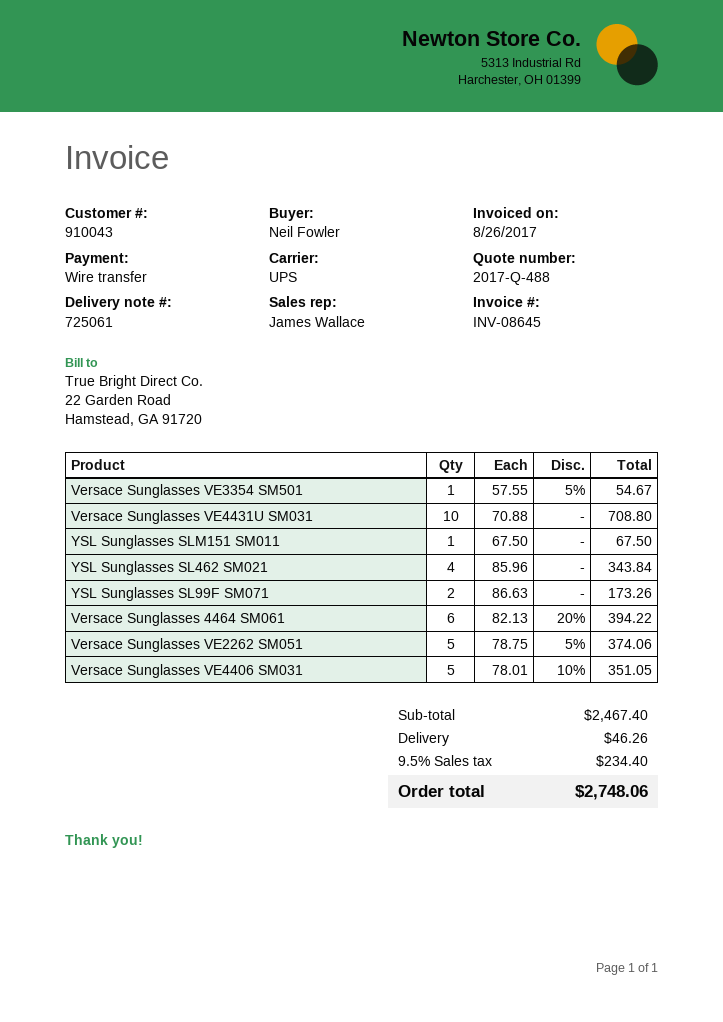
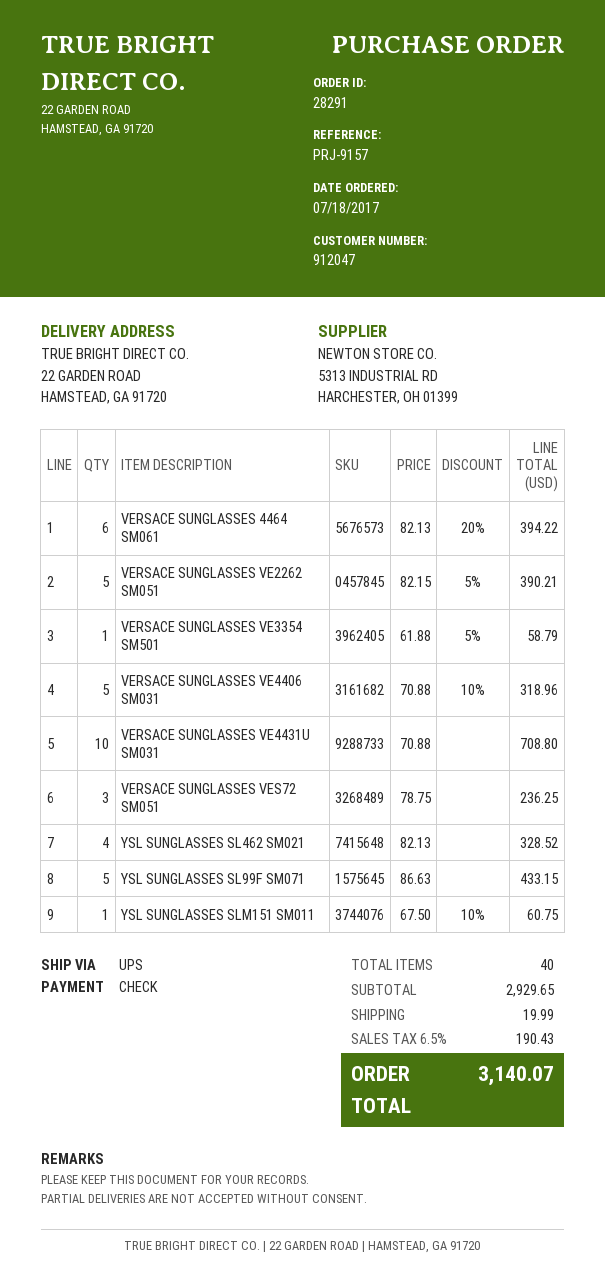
customer number: 910043 -> 912047
payment method: bank transfer -> cheque
Versace Sunglasses VE3354 SM501: 1 x 57.55 - 5% = 54.67 -> 1 x 61.88 - 5% = 58.79
YSL Sunglasses SLM151 SM011: 1 x 67.50 = 67.50 -> 1 x 67.50 - 10% = 60.75
YSL Sunglasses SL462 SM021: 4 x 85.96 = 343.84 -> 4 x 82.13 = 328.52
YSL Sunglasses SL99F SM071: 2 x 86.63 = 173.26 -> 5 x 86.63 = 433.15
Versace Sunglasses VE2262 SM051: 5 x 78.75 - 5% = 374.06 -> 5 x 82.15 - 5% = 390.21
Versace Sunglasses VE4406 SM031: 5 x 78.01 - 10% = 351.05 -> 5 x 70.88 - 10% = 318.96
VERSACE SUNGLASSES VES72 SM051: none -> 3 x 78.75 = 236.25
subtotal: 2467.40 -> 2929.65
shipping: 46.26 -> 19.99
tax: 9.5% = 234.40 -> 6.5% = 190.43
total: 2748.06 -> 3140.07

